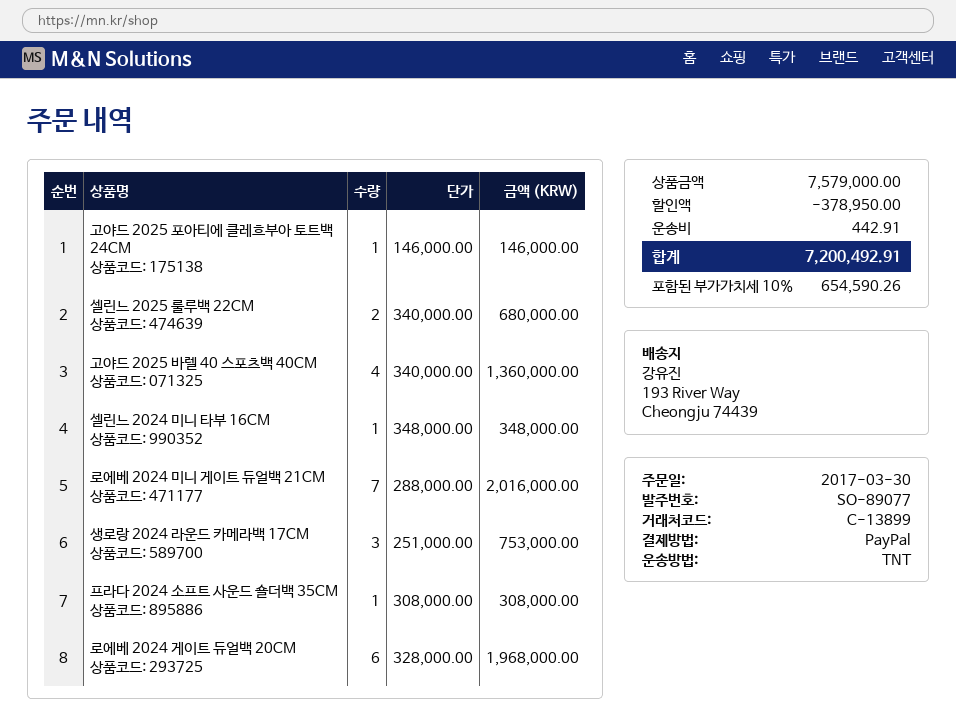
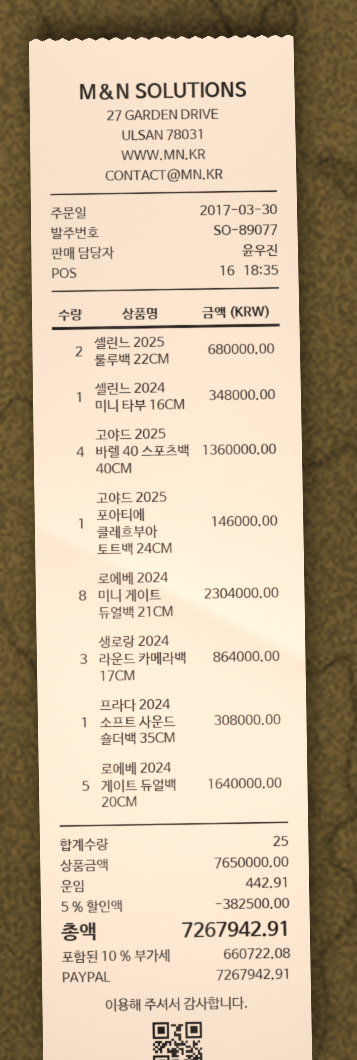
로에베 2024 미니 게이트 듀얼백 21CM: 7 for 2016000.00 -> 8 for 2304000.00
생로랑 2024 라운드 카메라백 17CM: 3 for 753000.00 -> 3 for 864000.00
로에베 2024 게이트 듀얼백 20CM: 6 for 1968000.00 -> 5 for 1640000.00
subtotal: 7579000.00 -> 7650000.00
discount: 378950.00 -> 382500.00
tax: 10% = 654590.26 -> 10% = 660722.08
total: 7200492.91 -> 7267942.91

